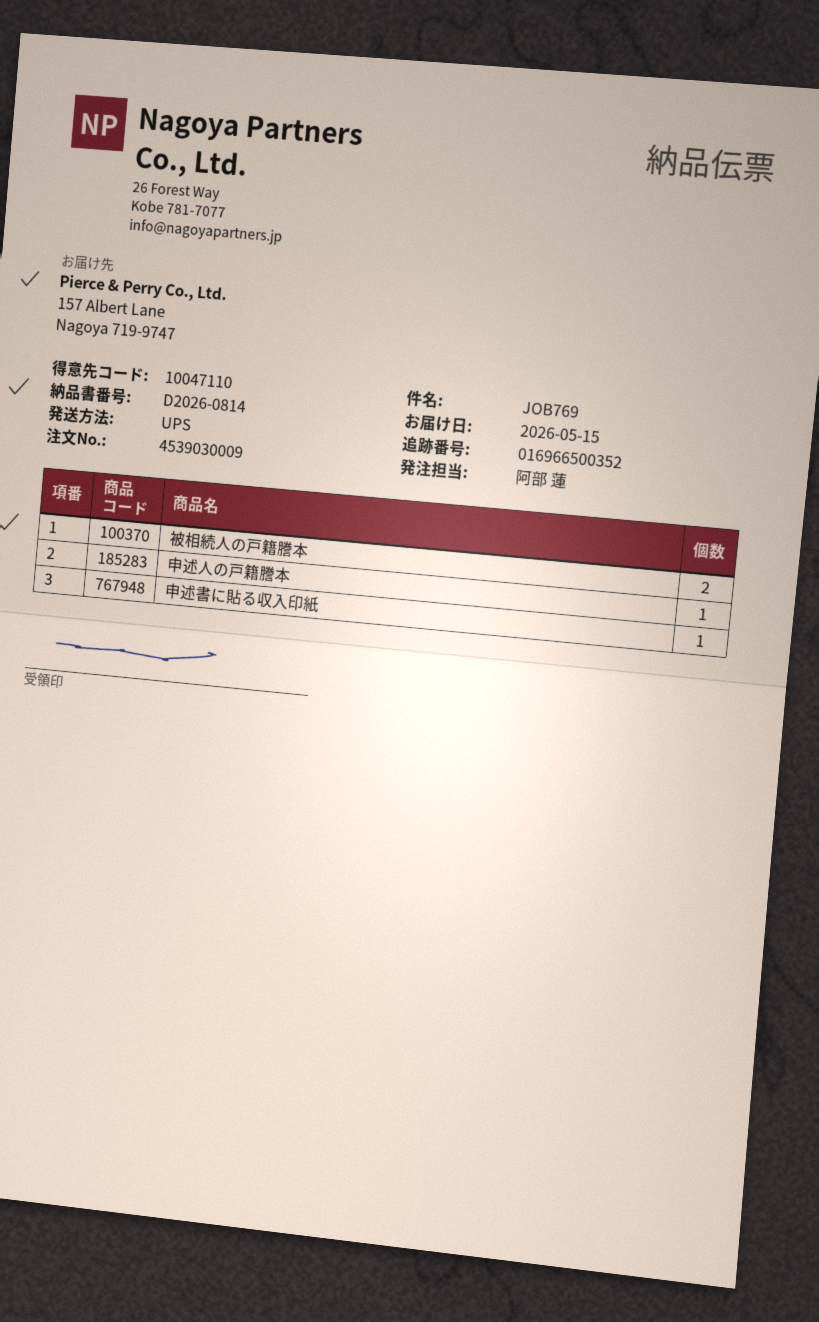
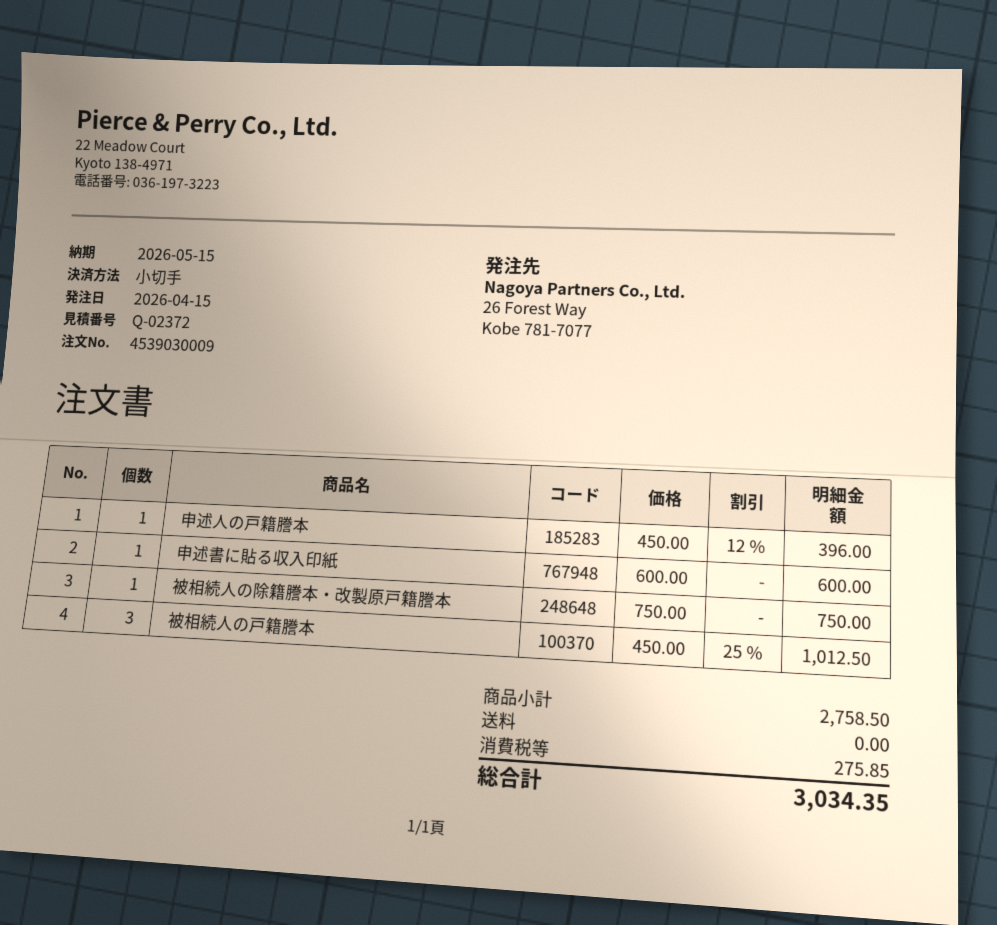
被相続人の戸籍謄本: 2 -> 3
被相続人の除籍謄本・改製原戸籍謄本: none -> 1

